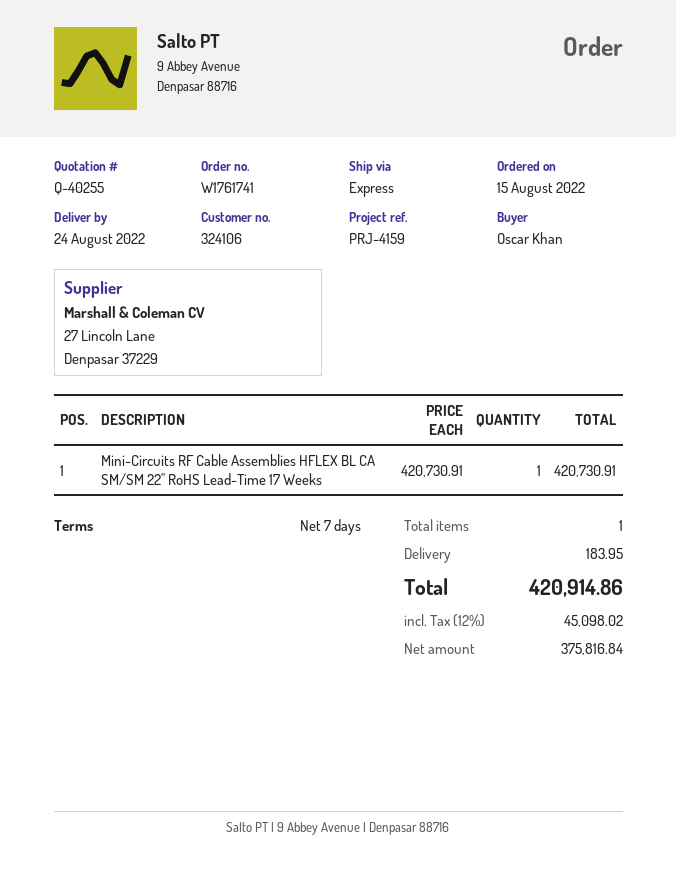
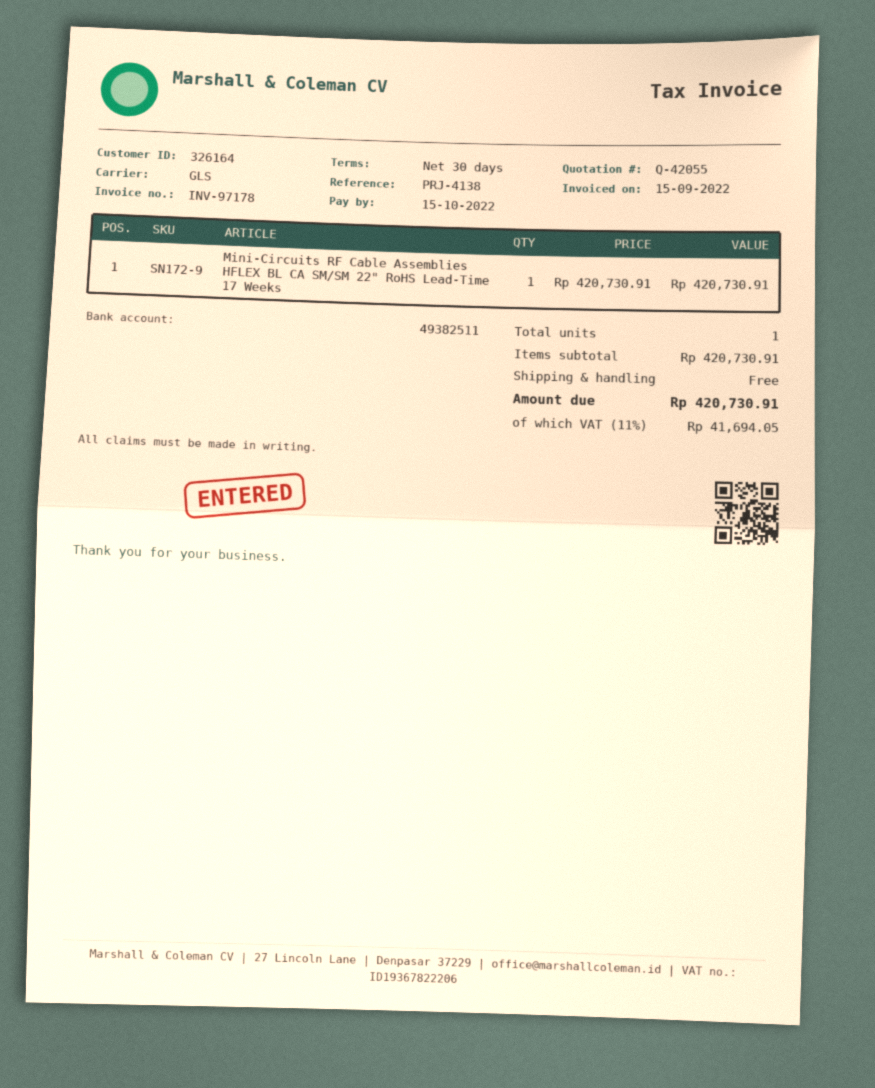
quote number: Q-40255 -> Q-42055
payment terms: 7 days -> 30 days
customer number: 324106 -> 326164
reference: PRJ-4159 -> PRJ-4138
shipping method: express -> GLS
shipping: 183.95 -> 0.00
tax: 12% = 45098.02 -> 11% = 41694.05
total: 420914.86 -> 420730.91

